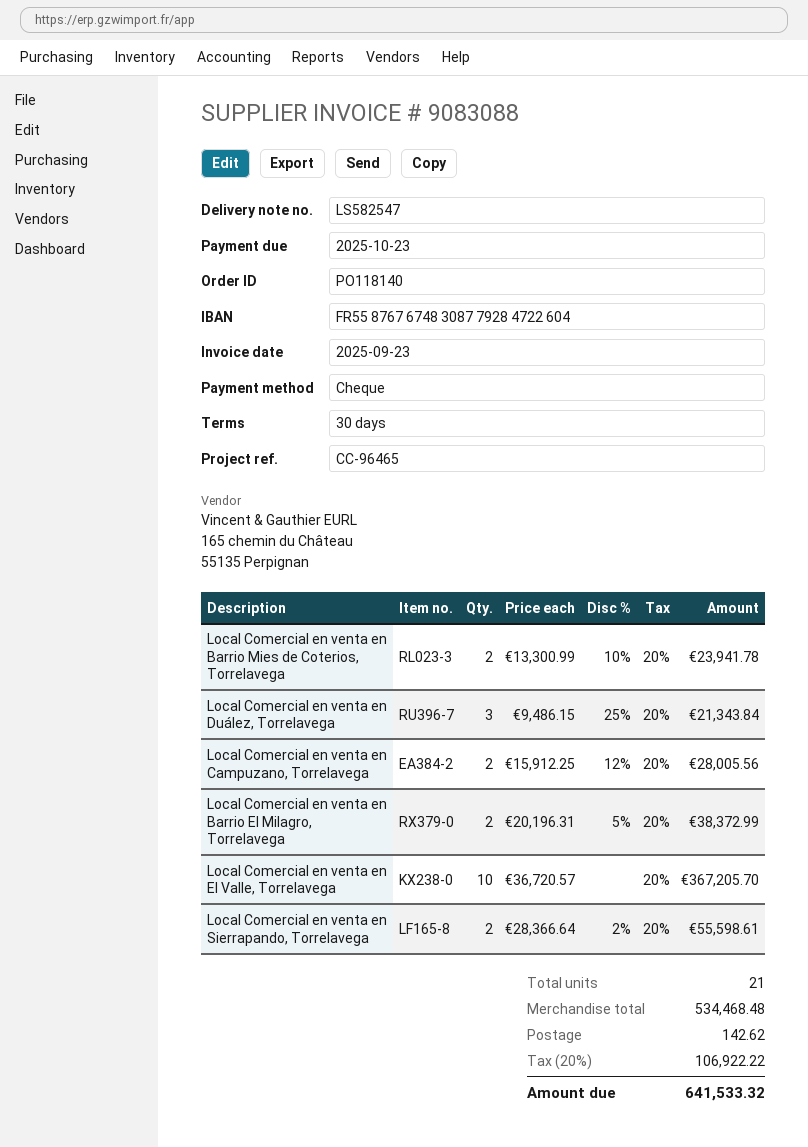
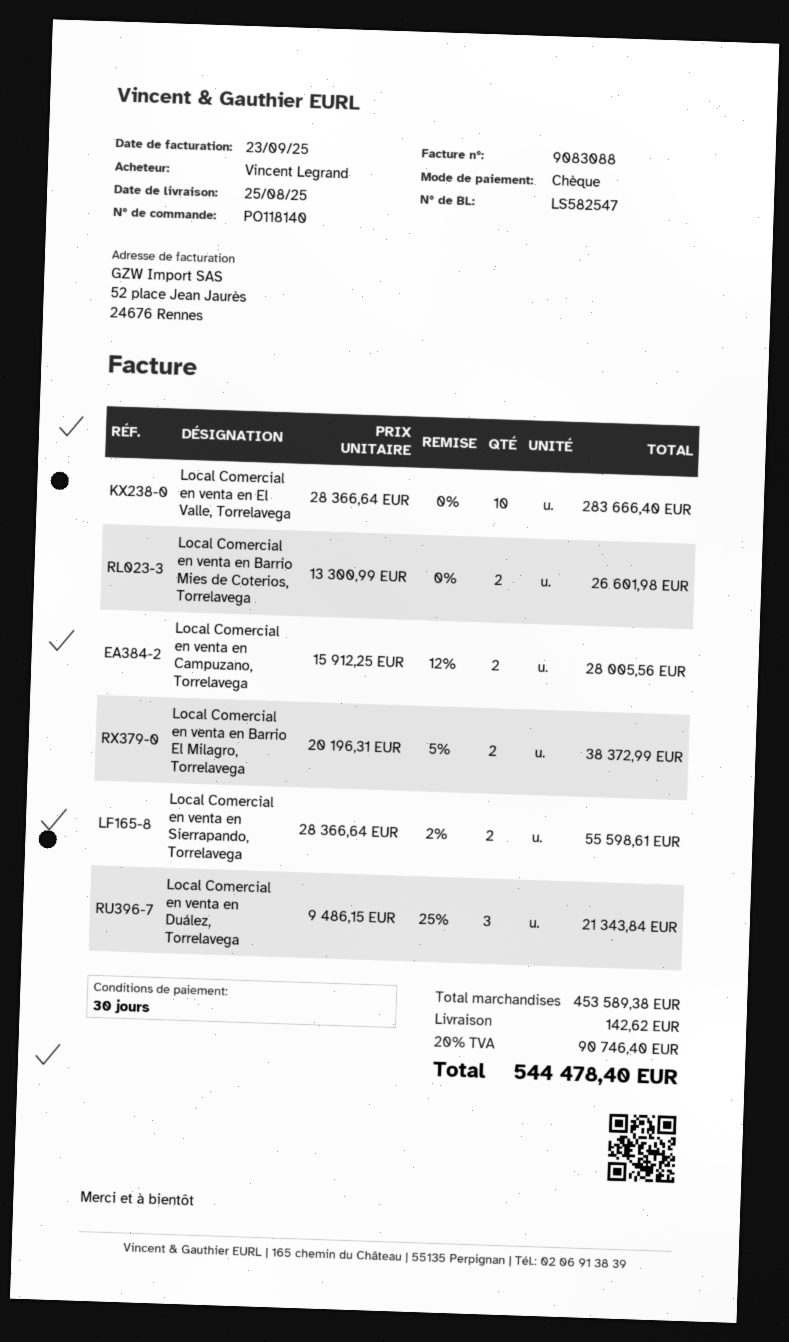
Local Comercial en venta en Barrio Mies de Coterios, Torrelavega: 2 x 13300.99 - 10% = 23941.78 -> 2 x 13300.99 = 26601.98
Local Comercial en venta en El Valle, Torrelavega: 10 x 36720.57 = 367205.70 -> 10 x 28366.64 = 283666.40
subtotal: 534468.48 -> 453589.38
tax: 20% = 106922.22 -> 20% = 90746.40
total: 641533.32 -> 544478.40

